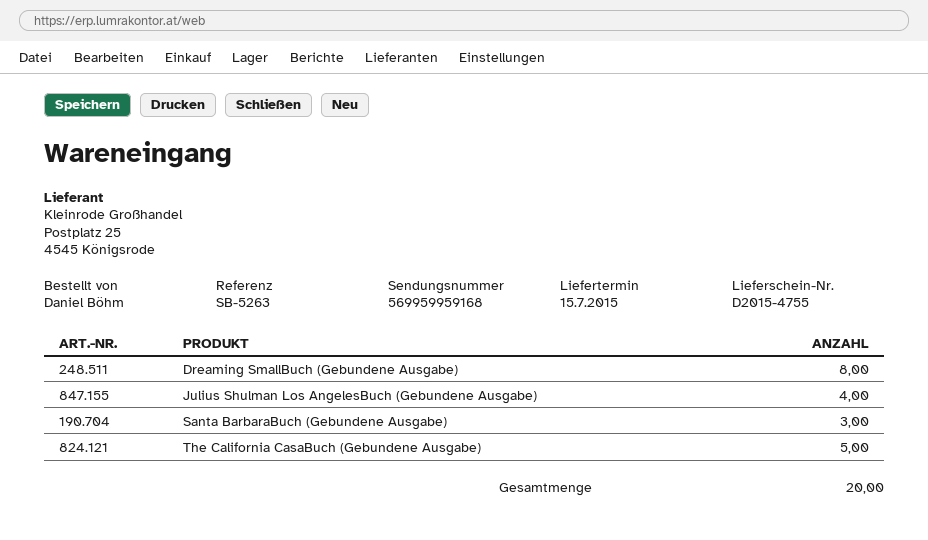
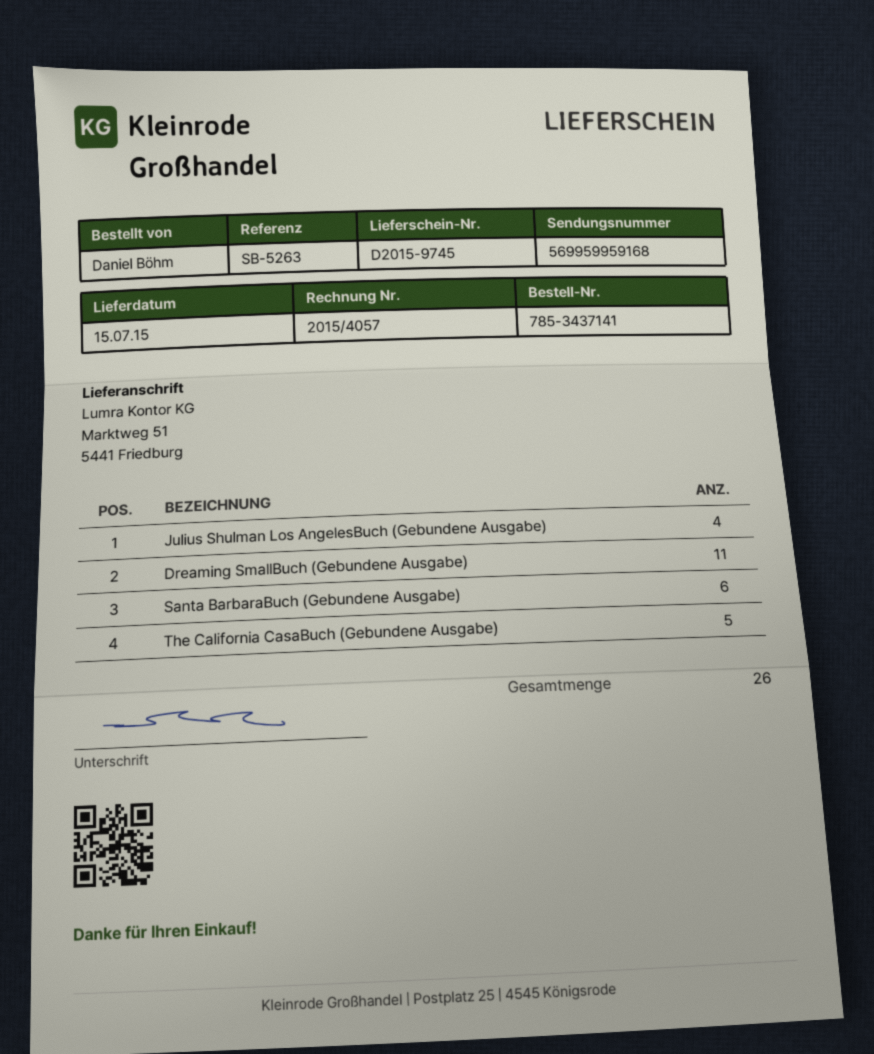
delivery note number: D2015-4755 -> D2015-9745
Dreaming SmallBuch (Gebundene Ausgabe): 8 -> 11
Santa BarbaraBuch (Gebundene Ausgabe): 3 -> 6
total quantity: 20 -> 26

